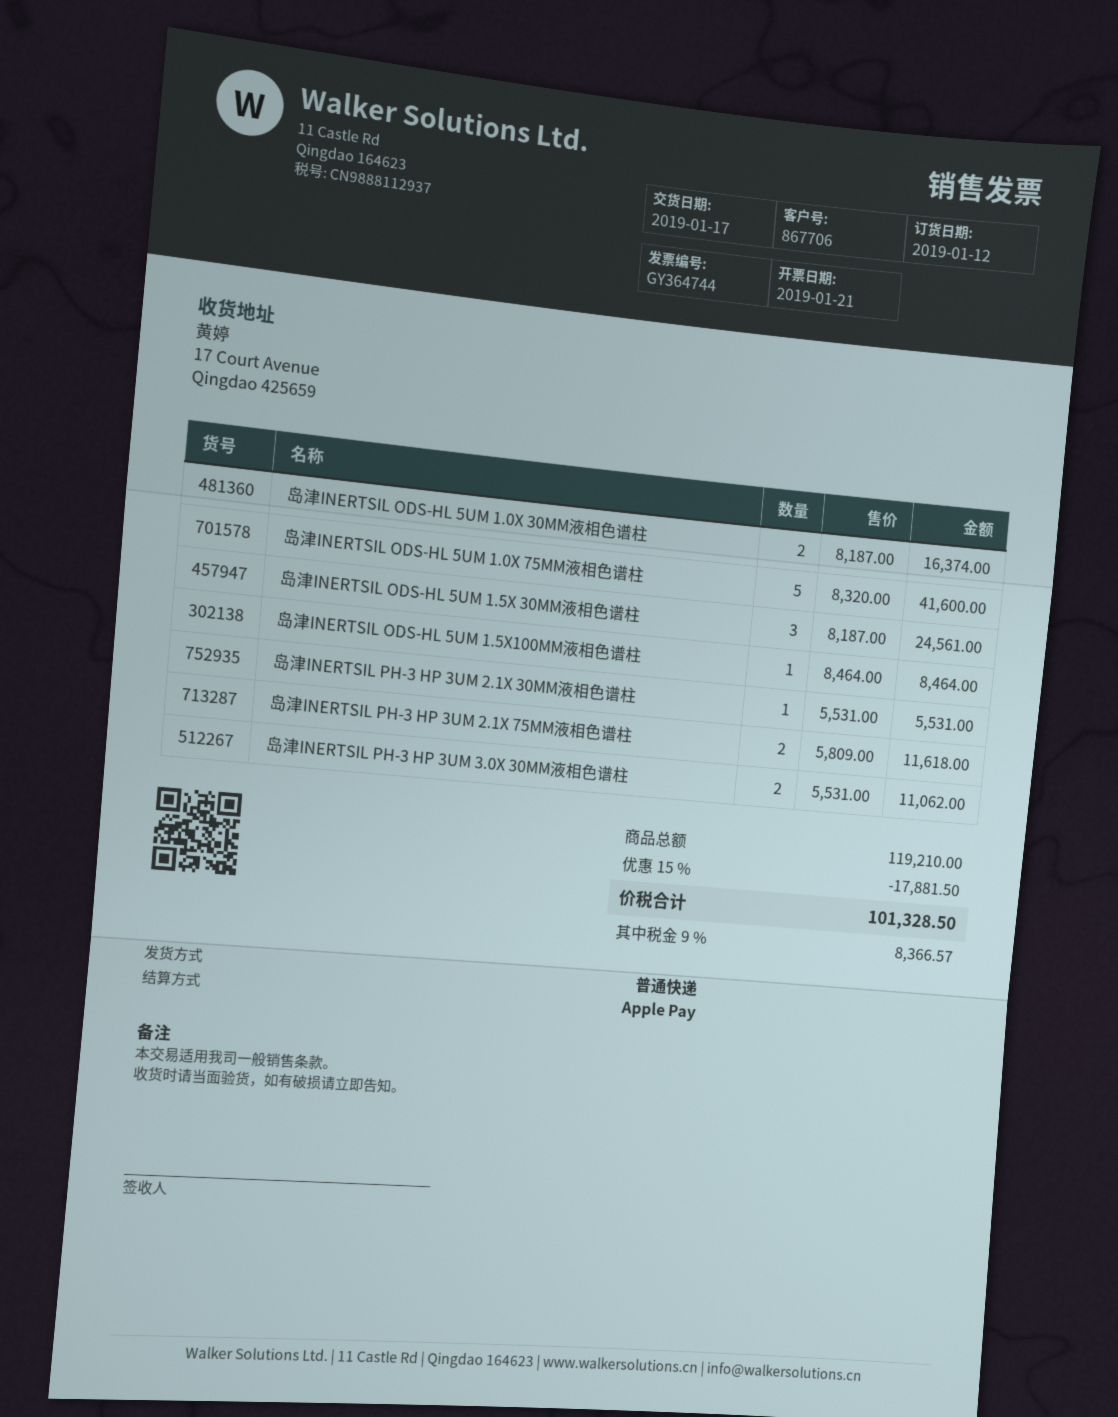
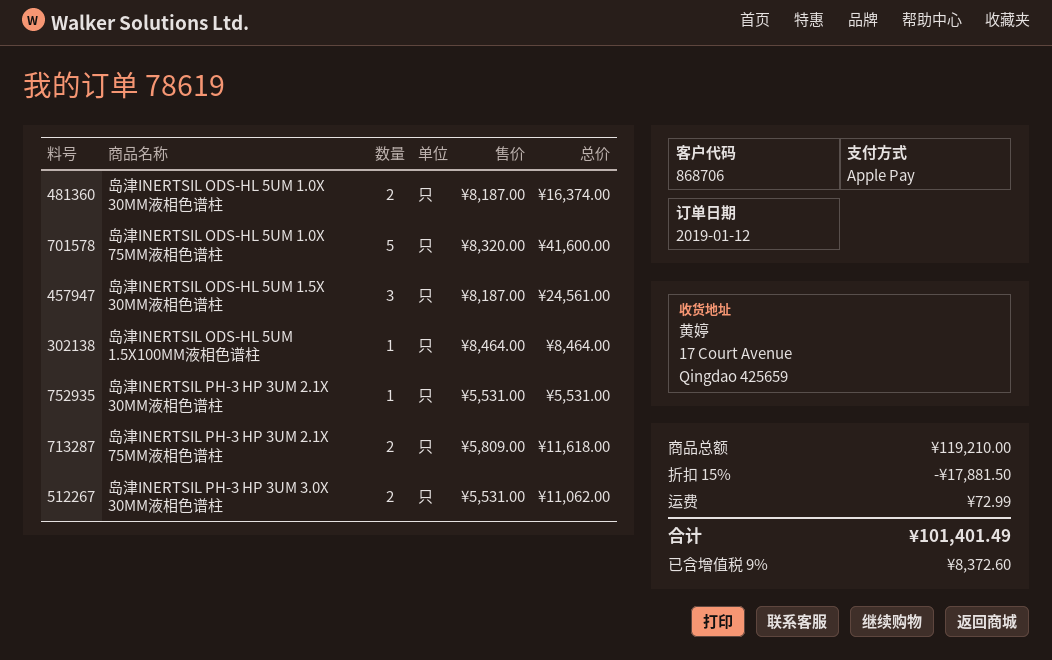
customer number: 867706 -> 868706
shipping: none -> 72.99
tax: 9% = 8366.57 -> 9% = 8372.60
total: 101328.50 -> 101401.49

